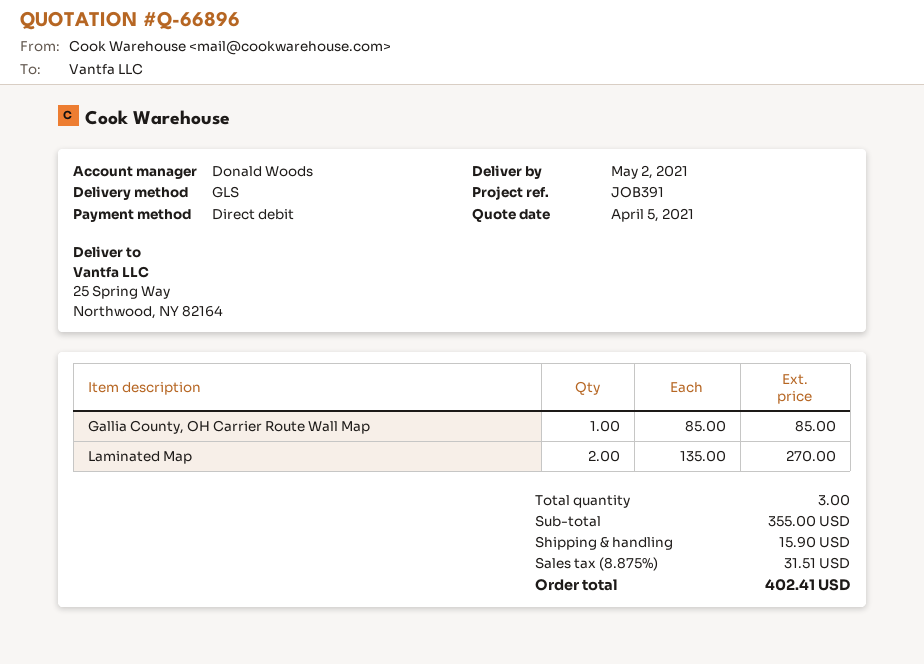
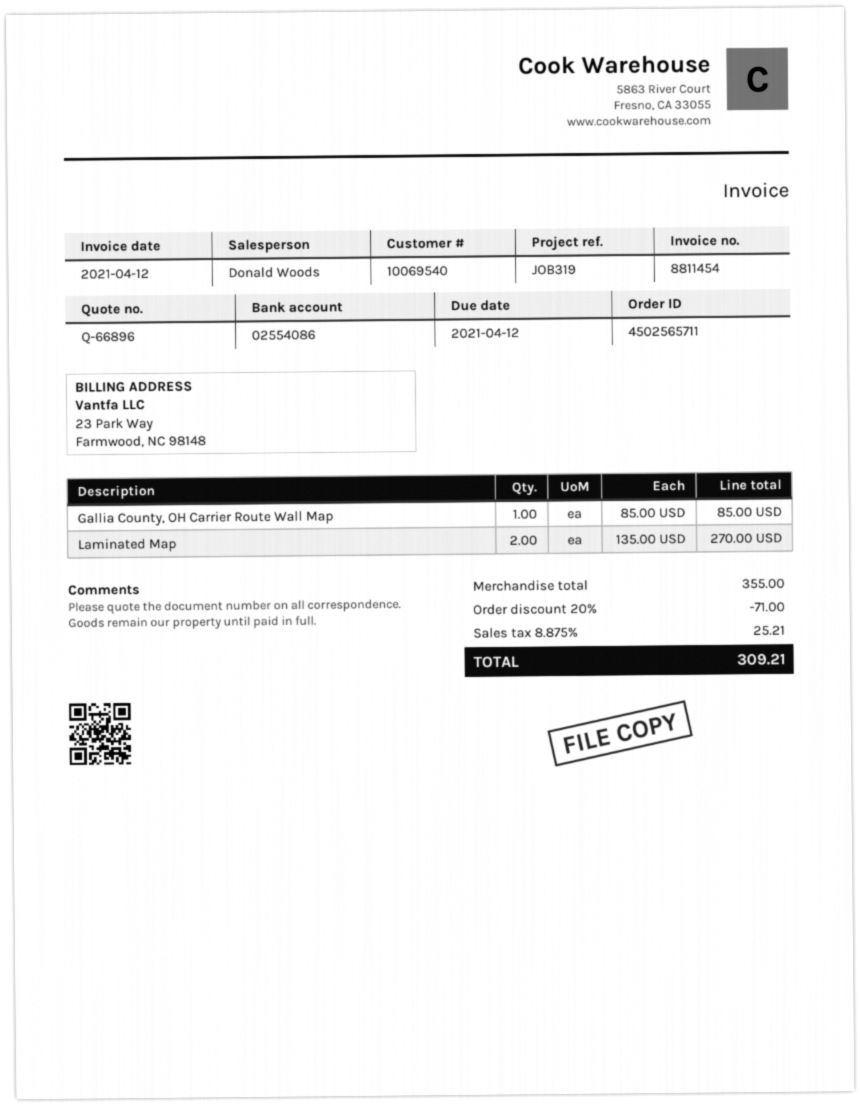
reference: JOB391 -> JOB319
discount: none -> 20% = 71.00
shipping: 15.90 -> none
tax: 8.875% = 31.51 -> 8.875% = 25.21
total: 402.41 -> 309.21

